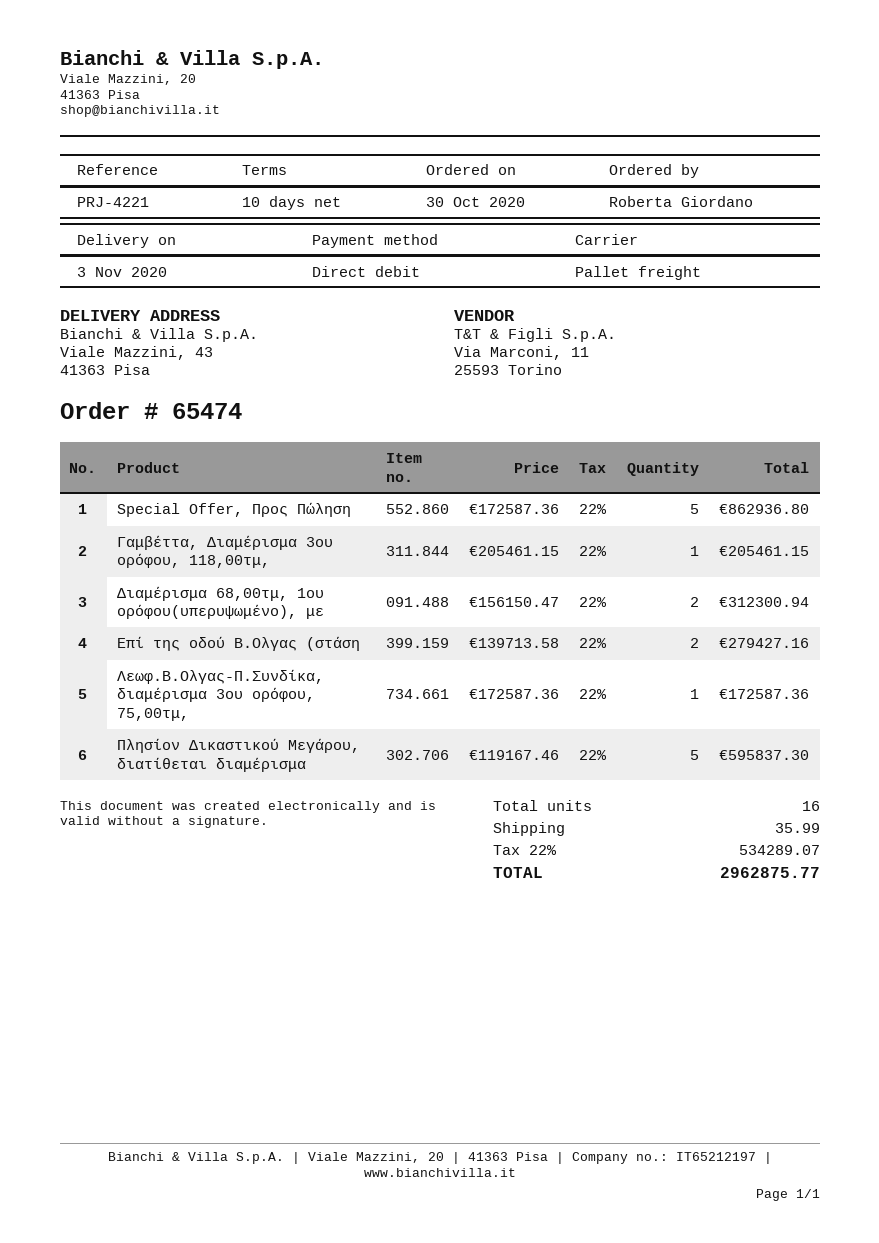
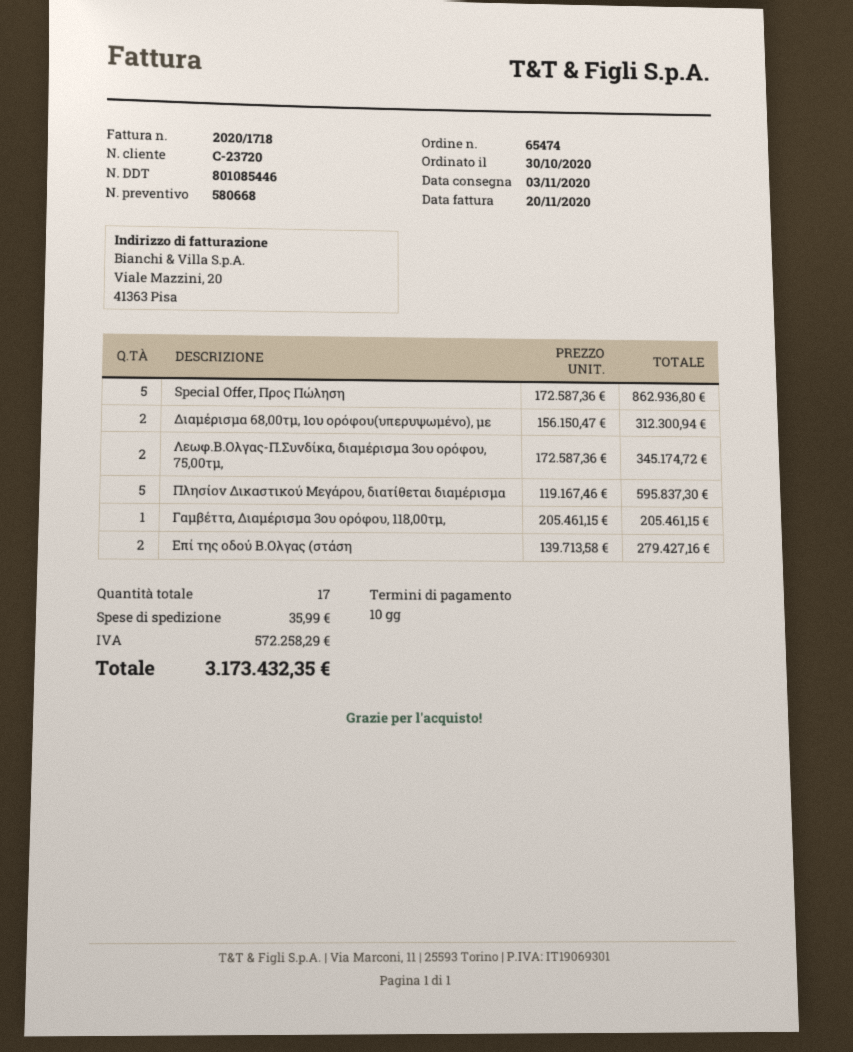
Λεωφ.Β.Ολγας-Π.Συνδίκα, διαμέρισμα 3ου ορόφου, 75,00τμ,: 1 x 172587.36 = 172587.36 -> 2 x 172587.36 = 345174.72
total quantity: 16 -> 17
tax: 534289.07 -> 572258.29
total: 2962875.77 -> 3173432.35

